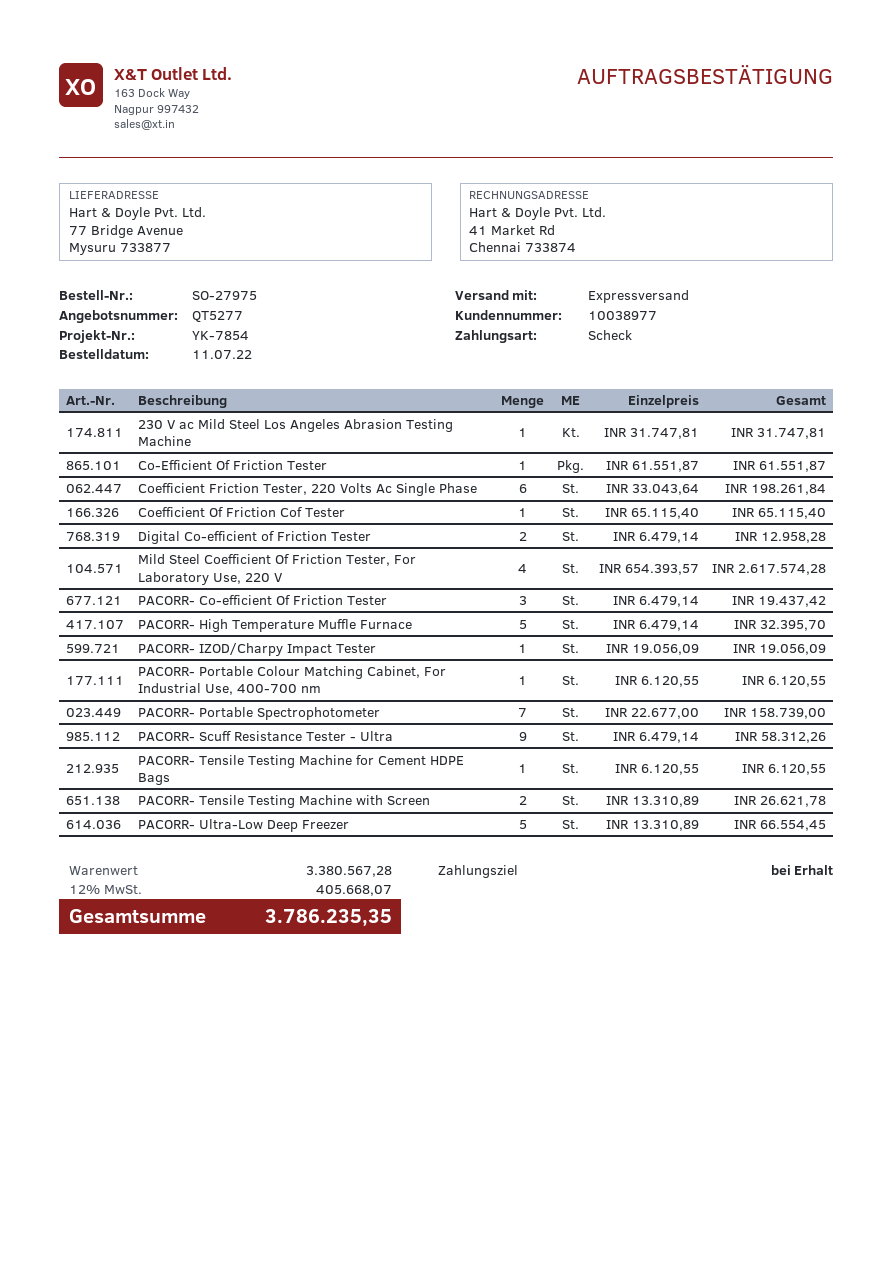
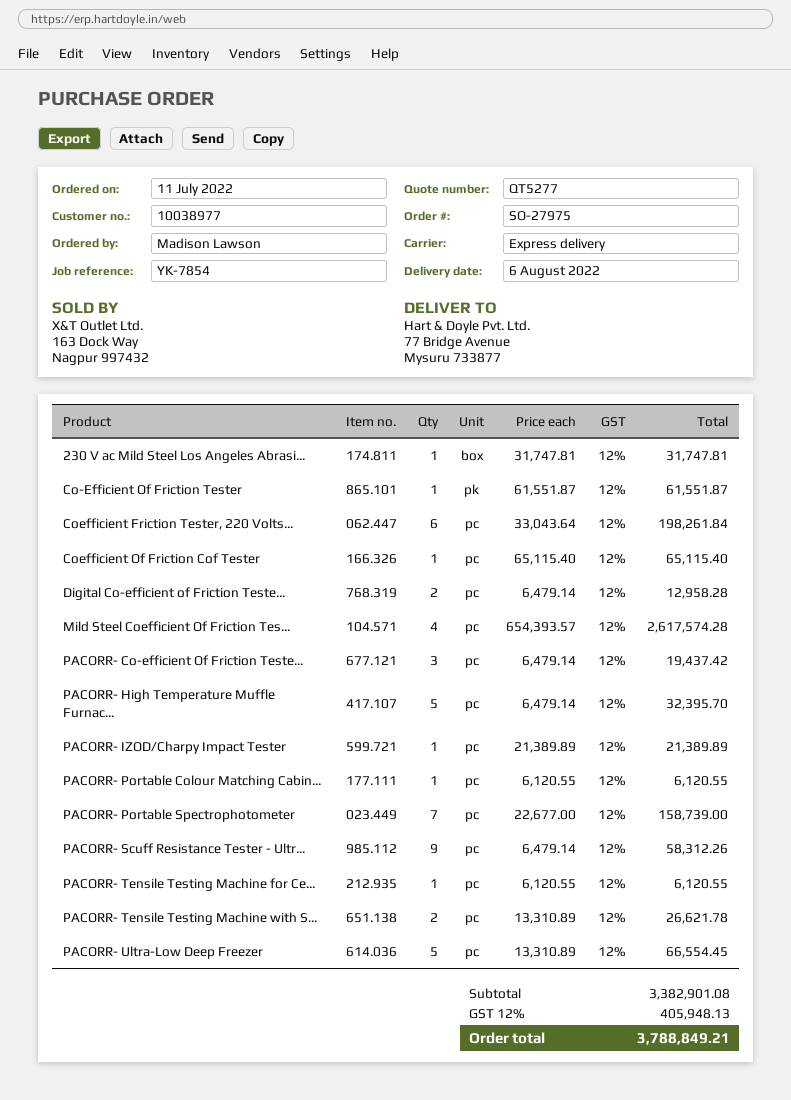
PACORR- IZOD/Charpy Impact Tester: 1 x 19056.09 = 19056.09 -> 1 x 21389.89 = 21389.89
subtotal: 3380567.28 -> 3382901.08
tax: 12% = 405668.07 -> 12% = 405948.13
total: 3786235.35 -> 3788849.21

